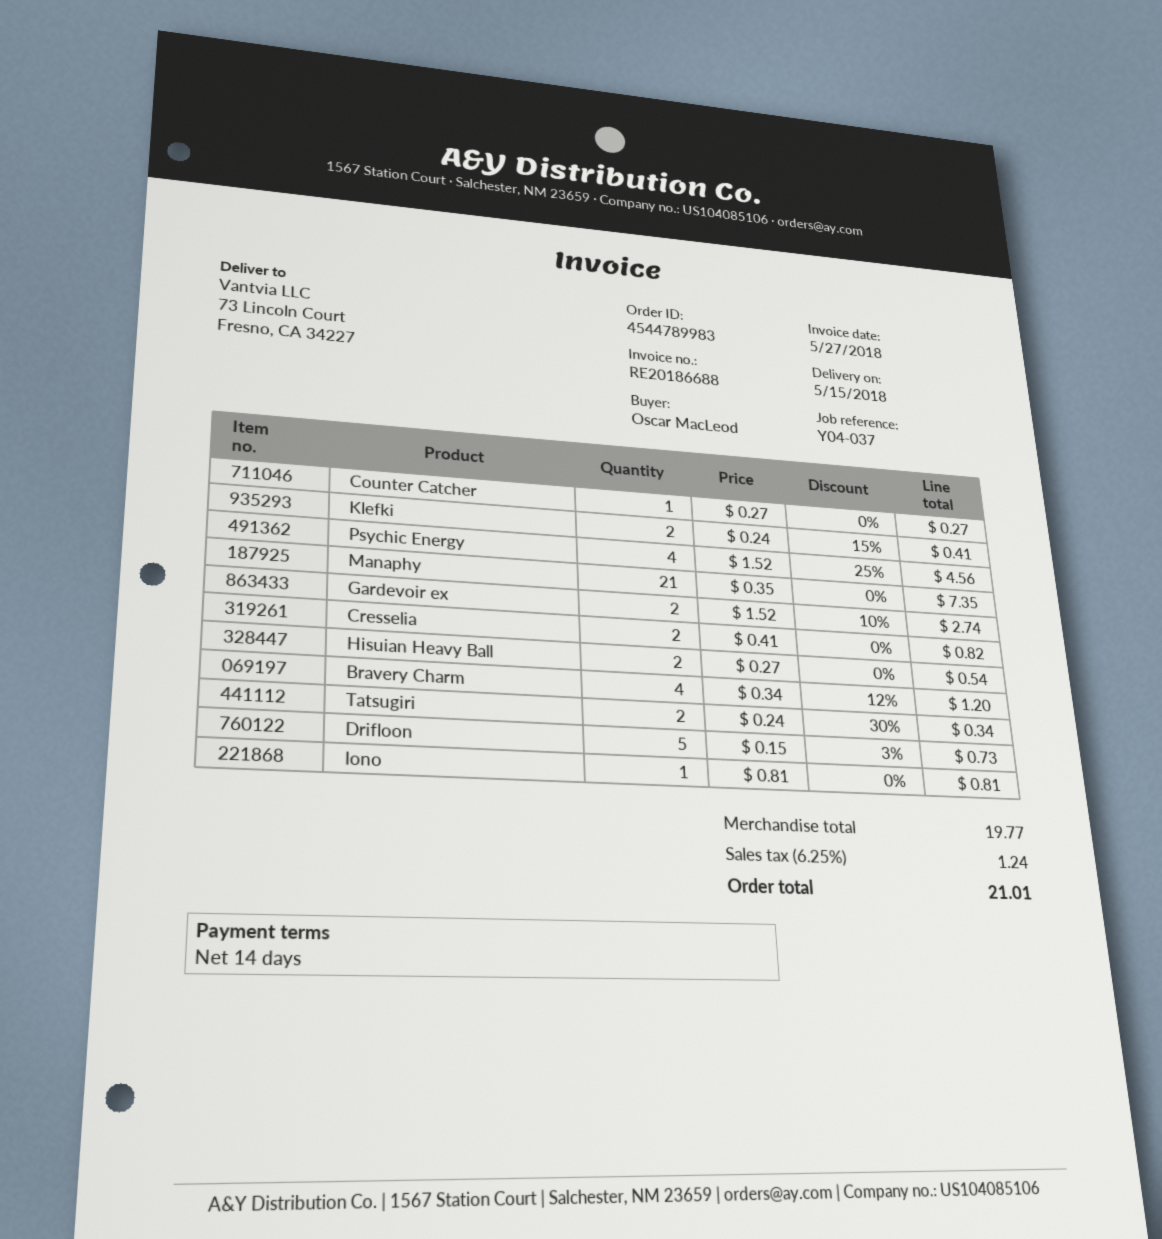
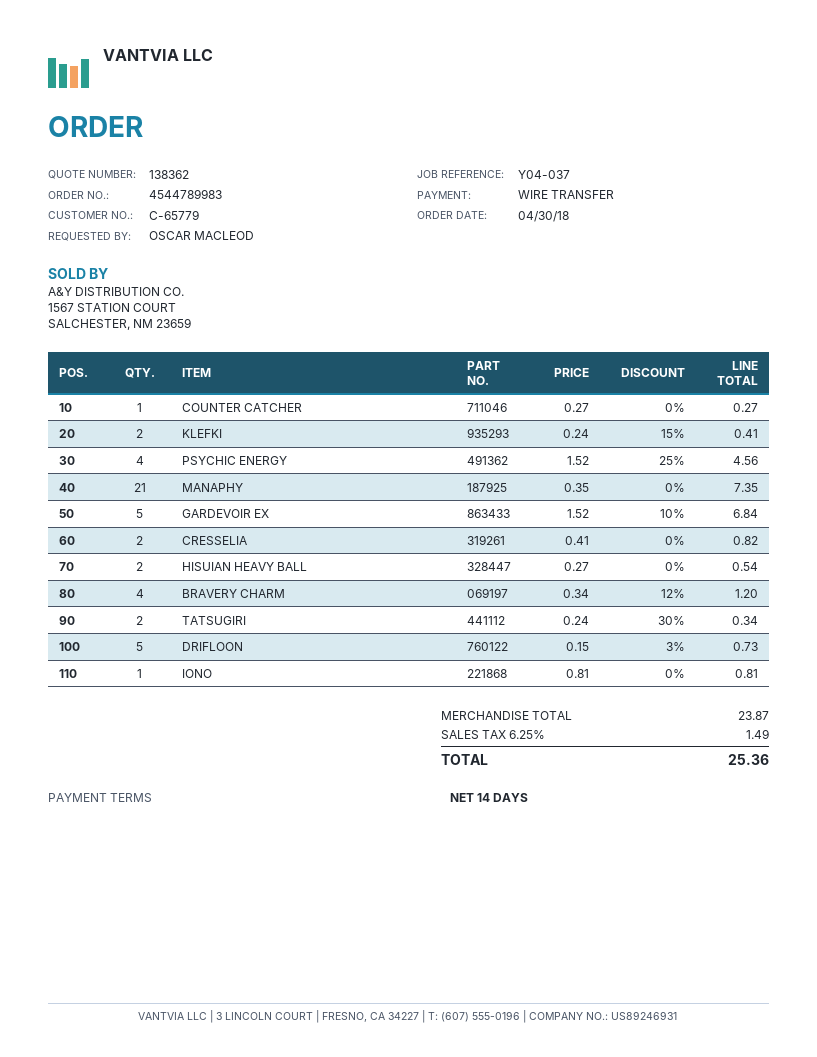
Gardevoir ex: 2 x 1.52 - 10% = 2.74 -> 5 x 1.52 - 10% = 6.84
subtotal: 19.77 -> 23.87
tax: 6.25% = 1.24 -> 6.25% = 1.49
total: 21.01 -> 25.36

